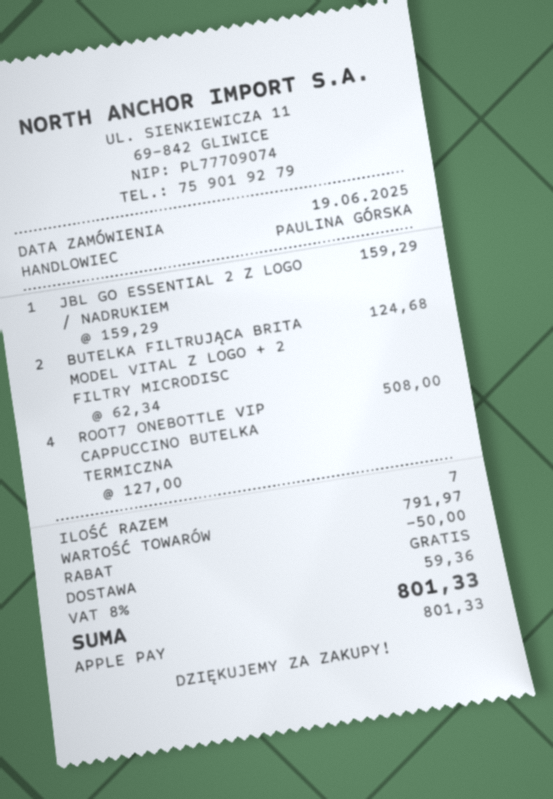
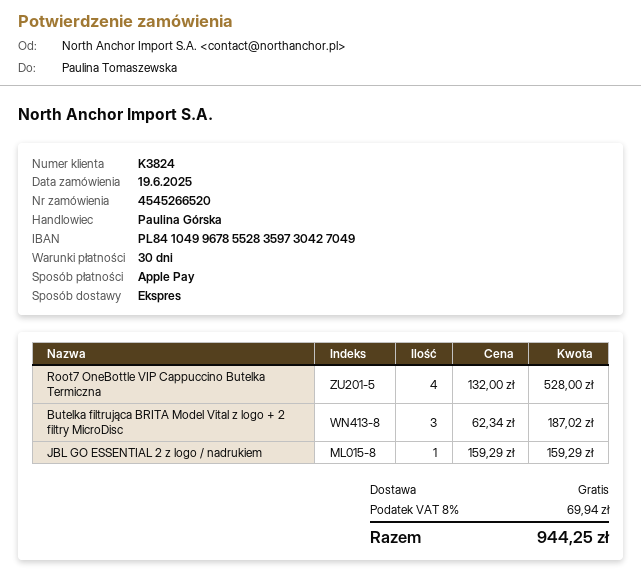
BUTELKA FILTRUJĄCA BRITA MODEL VITAL Z LOGO + 2 FILTRY MICRODISC: 2 x 62.34 = 124.68 -> 3 x 62.34 = 187.02
ROOT7 ONEBOTTLE VIP CAPPUCCINO BUTELKA TERMICZNA: 4 x 127.00 = 508.00 -> 4 x 132.00 = 528.00
discount: 50.00 -> none
tax: 8% = 59.36 -> 8% = 69.94
total: 801.33 -> 944.25

